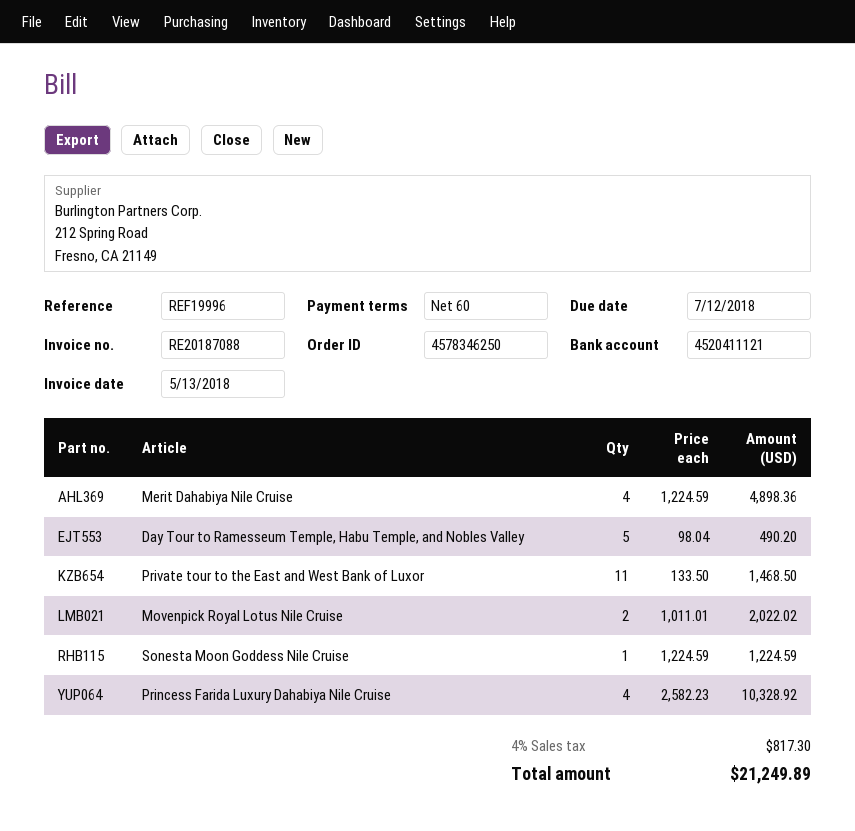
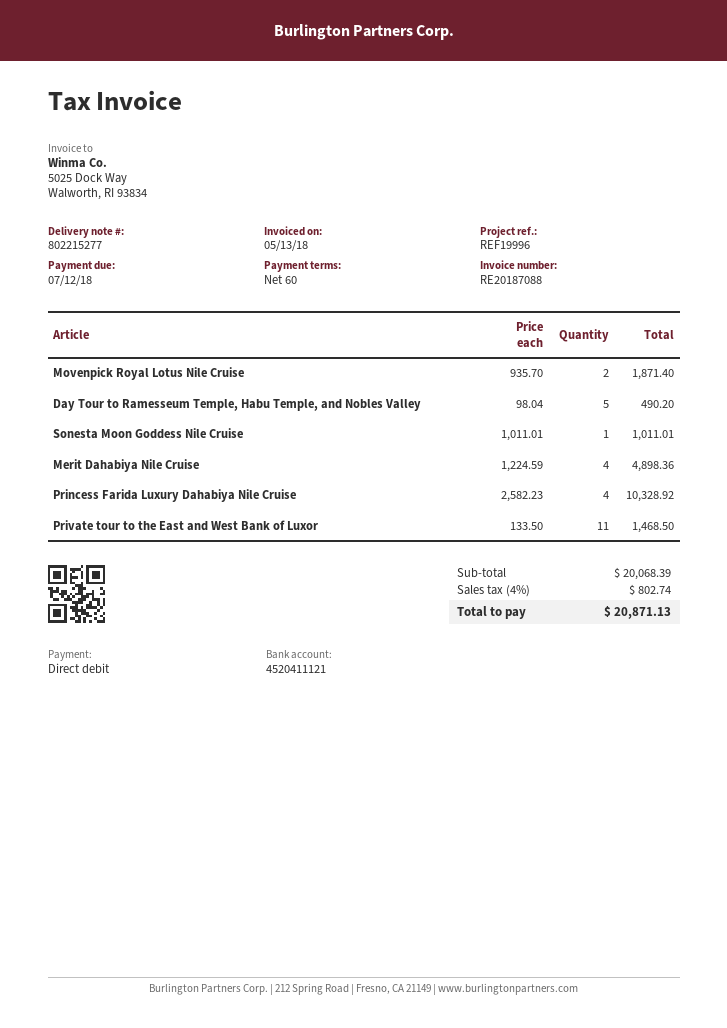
Movenpick Royal Lotus Nile Cruise: 2 x 1011.01 = 2022.02 -> 2 x 935.70 = 1871.40
Sonesta Moon Goddess Nile Cruise: 1 x 1224.59 = 1224.59 -> 1 x 1011.01 = 1011.01
tax: 4% = 817.30 -> 4% = 802.74
total: 21249.89 -> 20871.13

